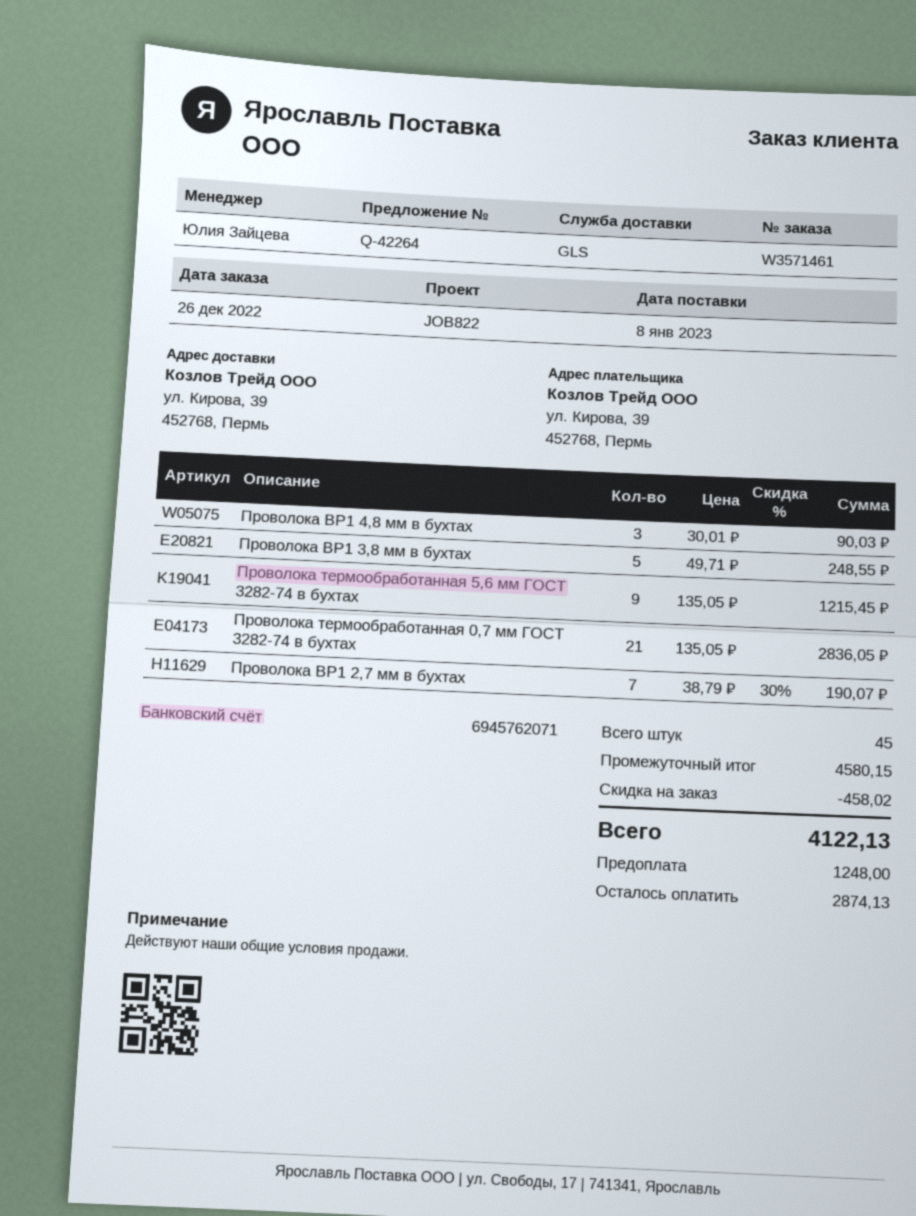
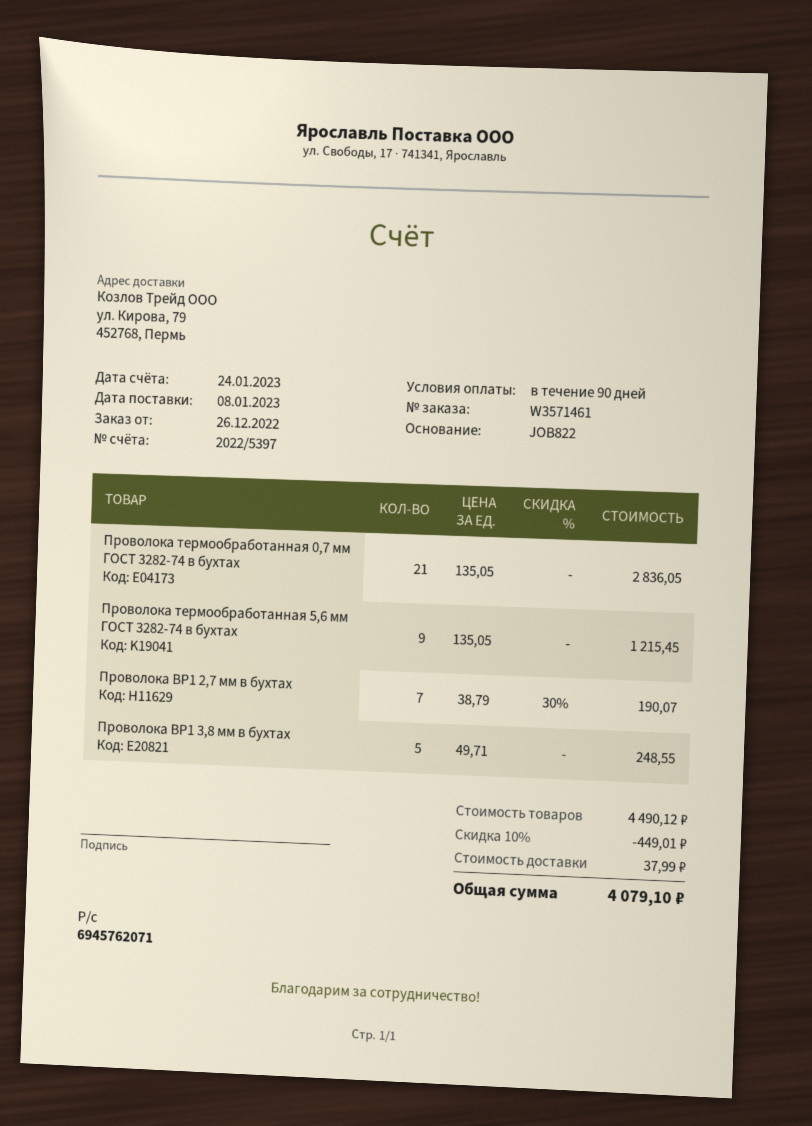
ship to: ул. Кирова, 39, 452768, Пермь -> ул. Кирова, 79, 452768, Пермь
Проволока ВР1 4,8 мм в бухтах: 3 x 30.01 = 90.03 -> none
subtotal: 4580.15 -> 4490.12
discount: 458.02 -> 449.01
shipping: none -> 37.99
total: 4122.13 -> 4079.10

